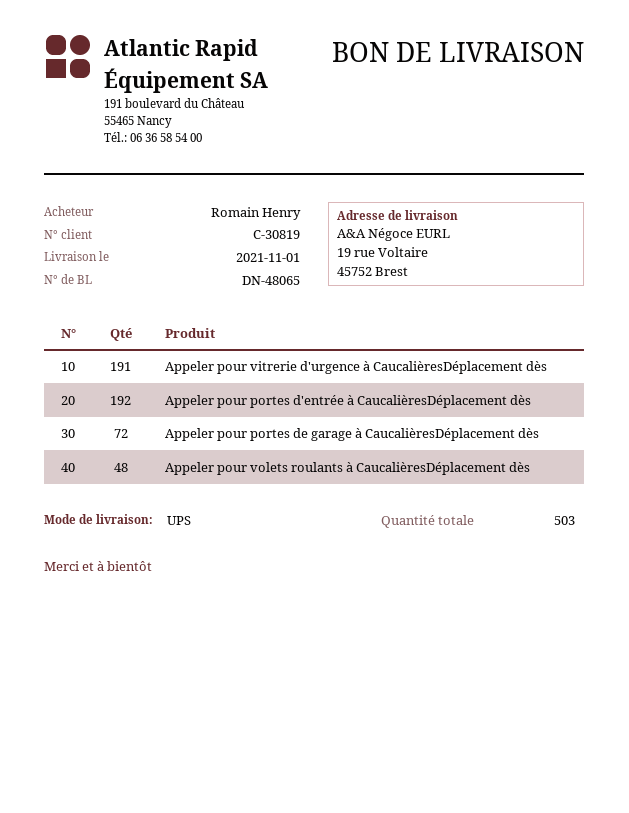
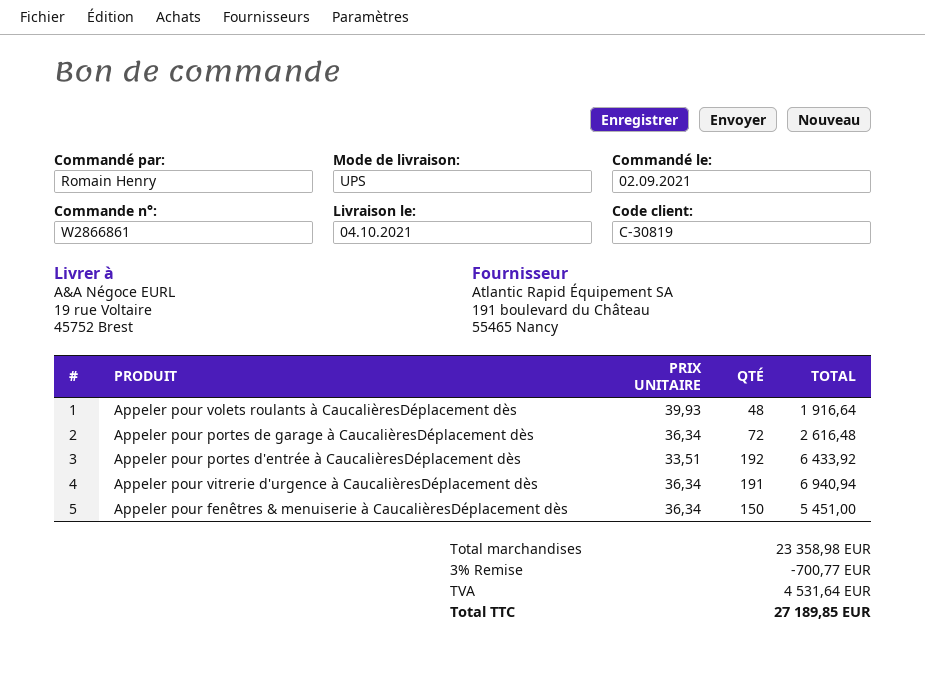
delivery date: 2021-11-01 -> 2021-10-04
Appeler pour fenêtres & menuiserie à CaucalièresDéplacement dès: none -> 150

